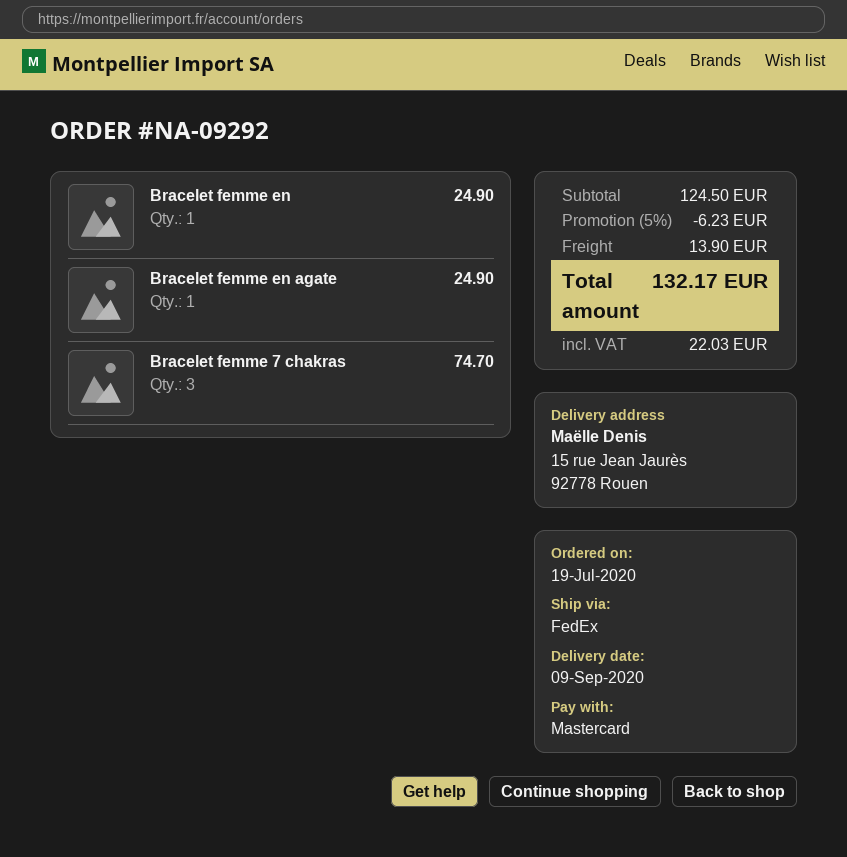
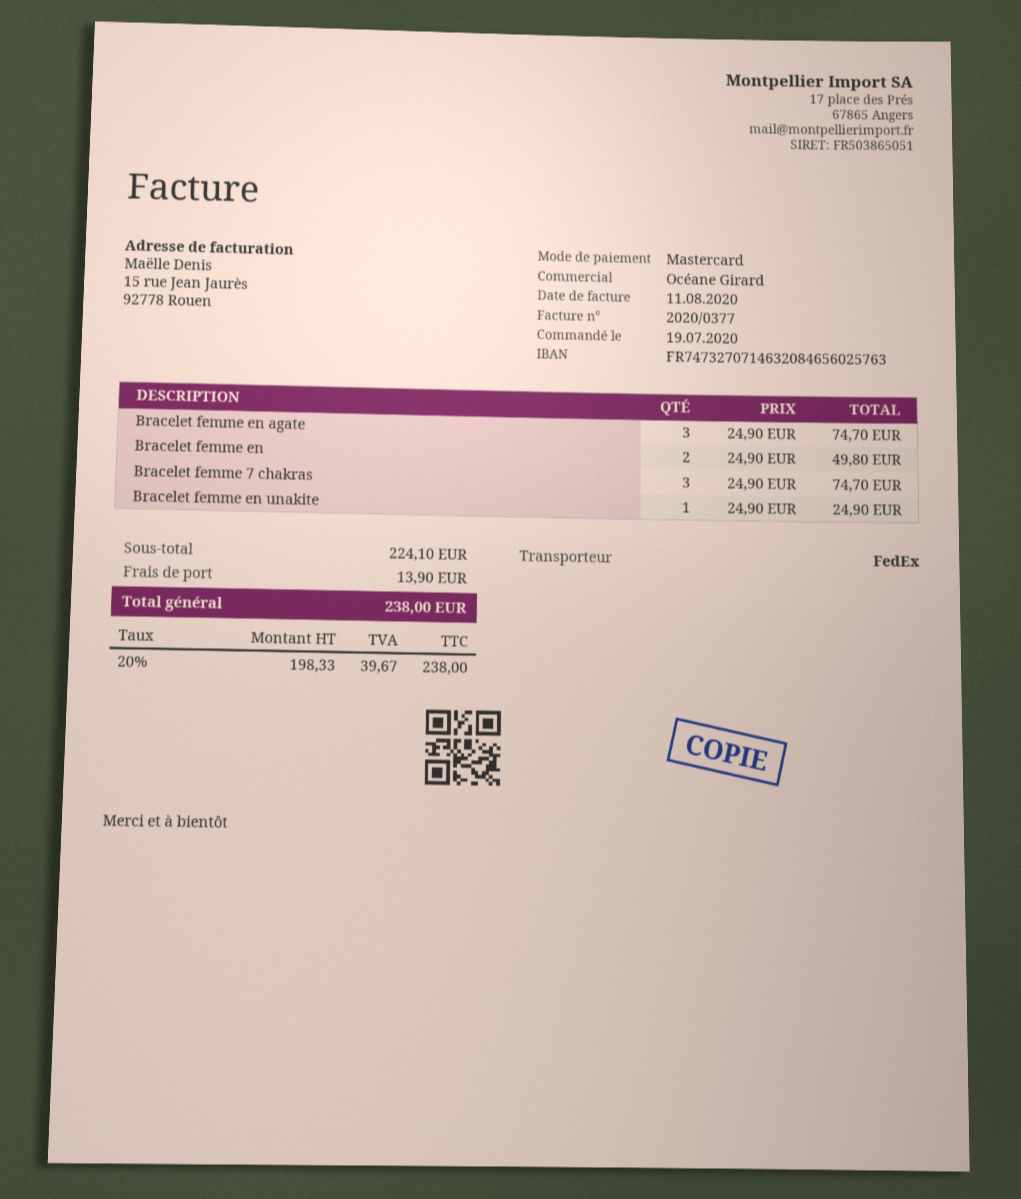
Bracelet femme en: 1 for 24.90 -> 2 for 49.80
Bracelet femme en agate: 1 for 24.90 -> 3 for 74.70
Bracelet femme en unakite: none -> 1 for 24.90
subtotal: 124.50 -> 224.10
discount: 5% = 6.23 -> none
tax: 22.03 -> 39.67
total: 132.17 -> 238.00

